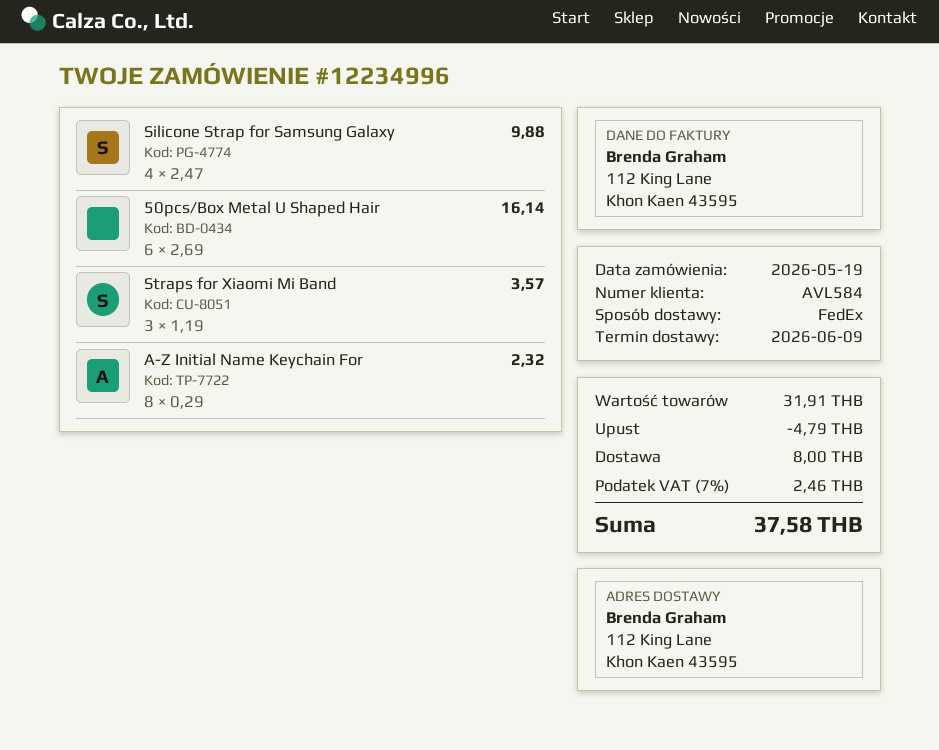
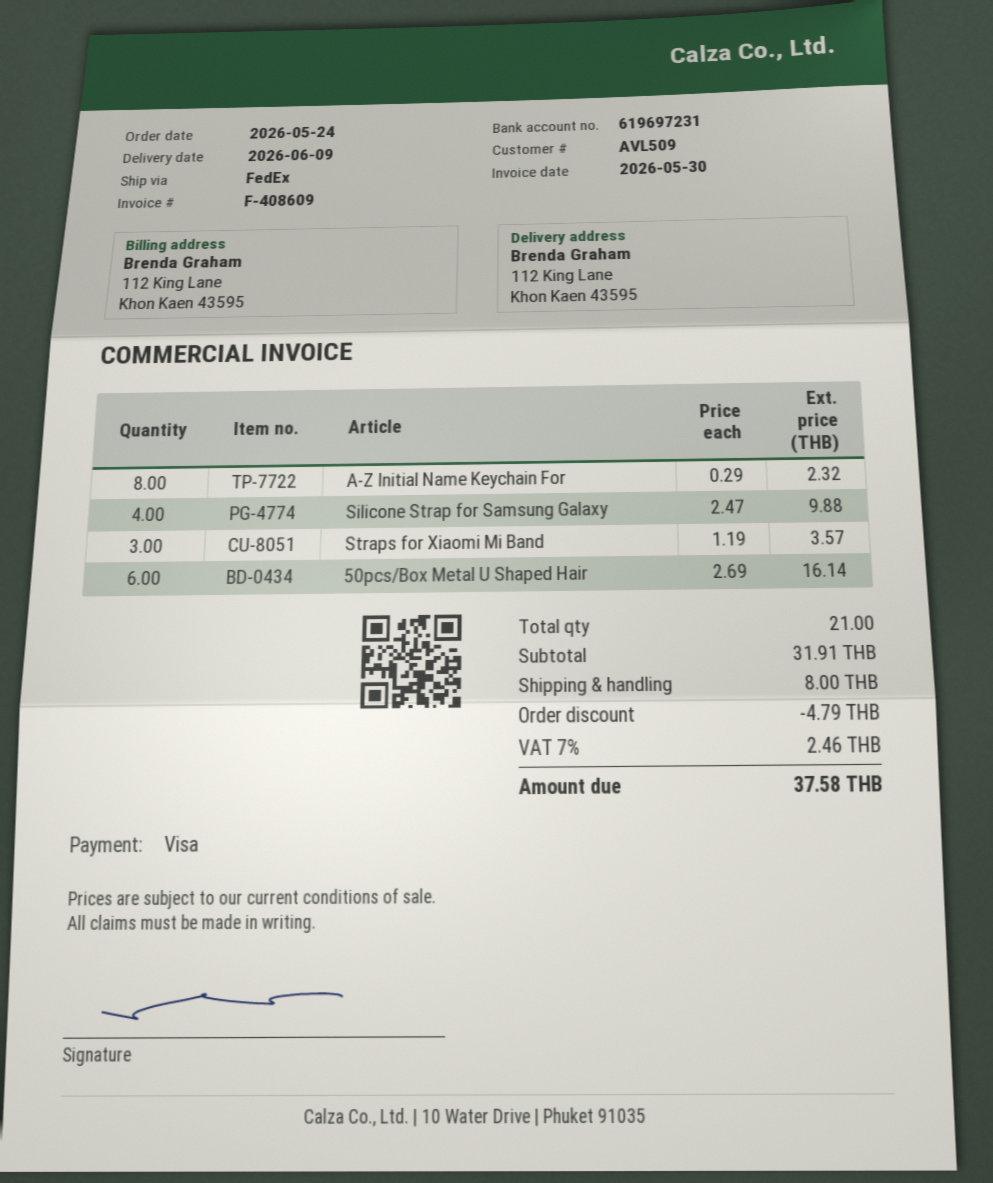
order date: 2026-05-19 -> 2026-05-24
customer number: AVL584 -> AVL509

